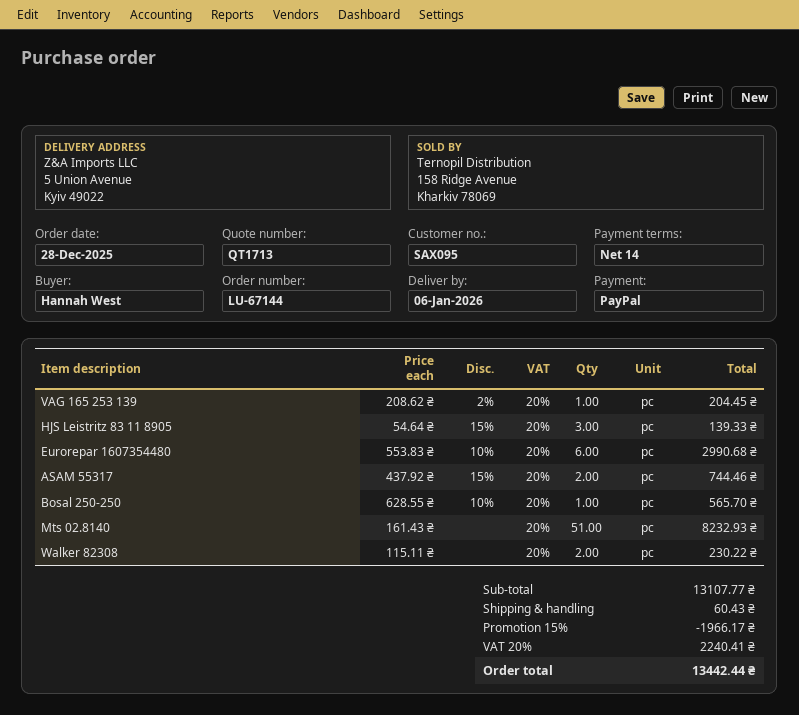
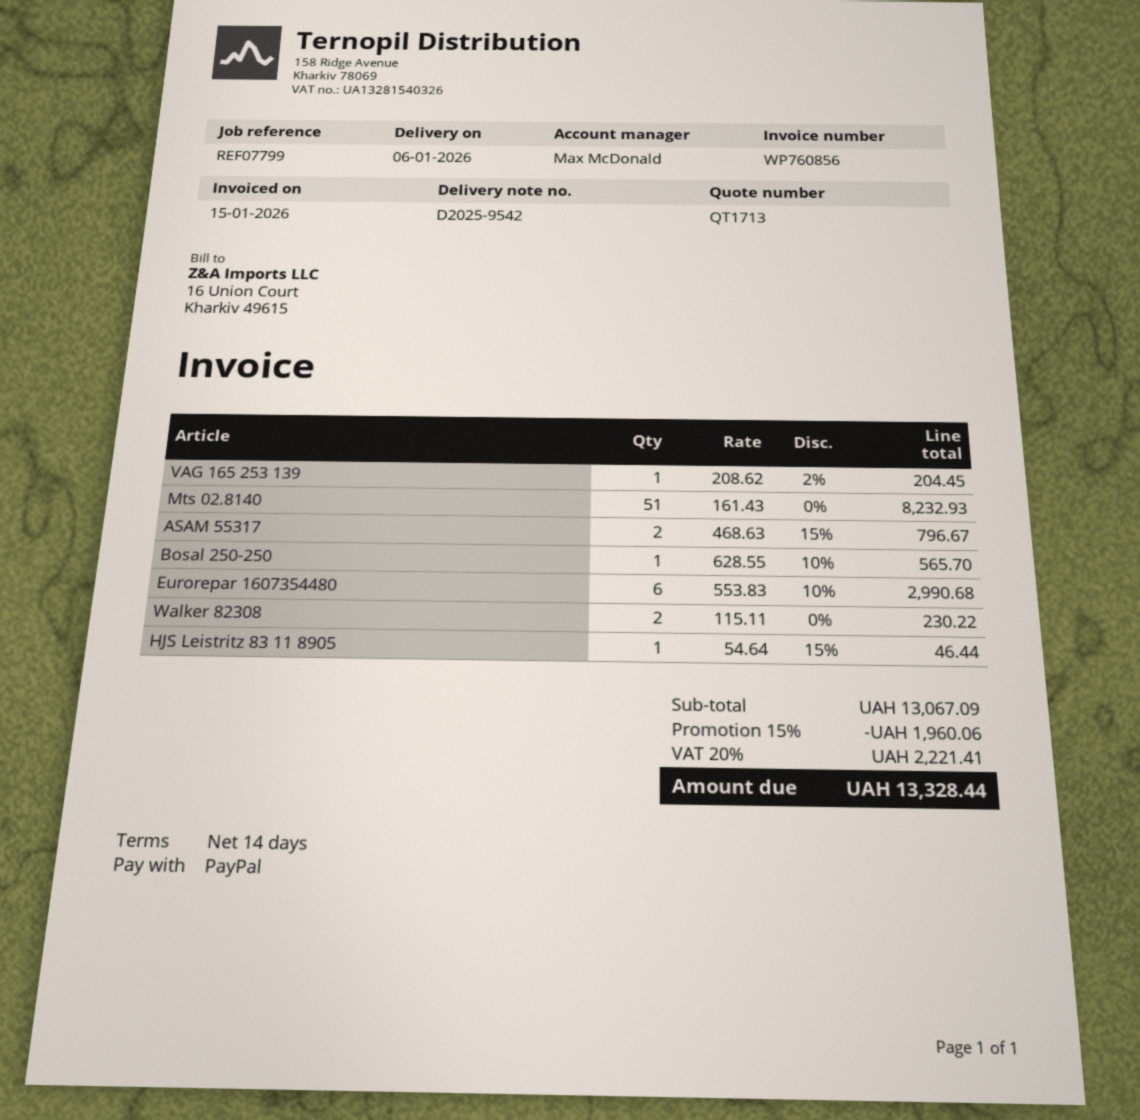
HJS Leistritz 83 11 8905: 3 x 54.64 - 15% = 139.33 -> 1 x 54.64 - 15% = 46.44
ASAM 55317: 2 x 437.92 - 15% = 744.46 -> 2 x 468.63 - 15% = 796.67
subtotal: 13107.77 -> 13067.09
discount: 15% = 1966.17 -> 15% = 1960.06
shipping: 60.43 -> none
tax: 20% = 2240.41 -> 20% = 2221.41
total: 13442.44 -> 13328.44

